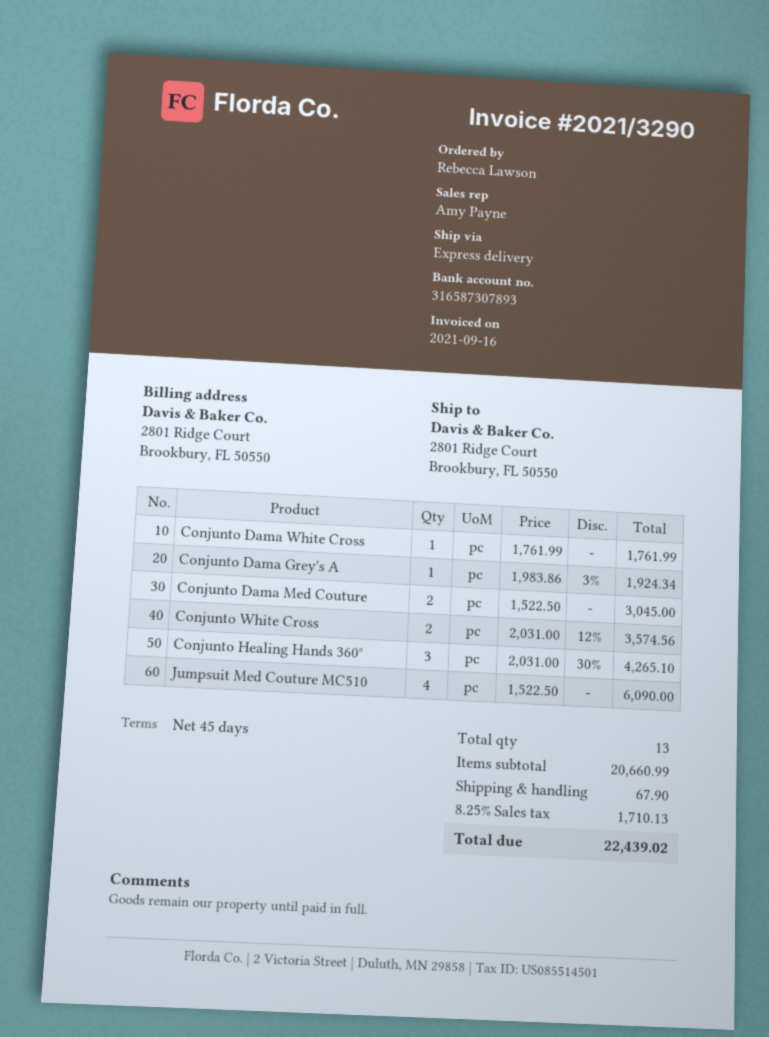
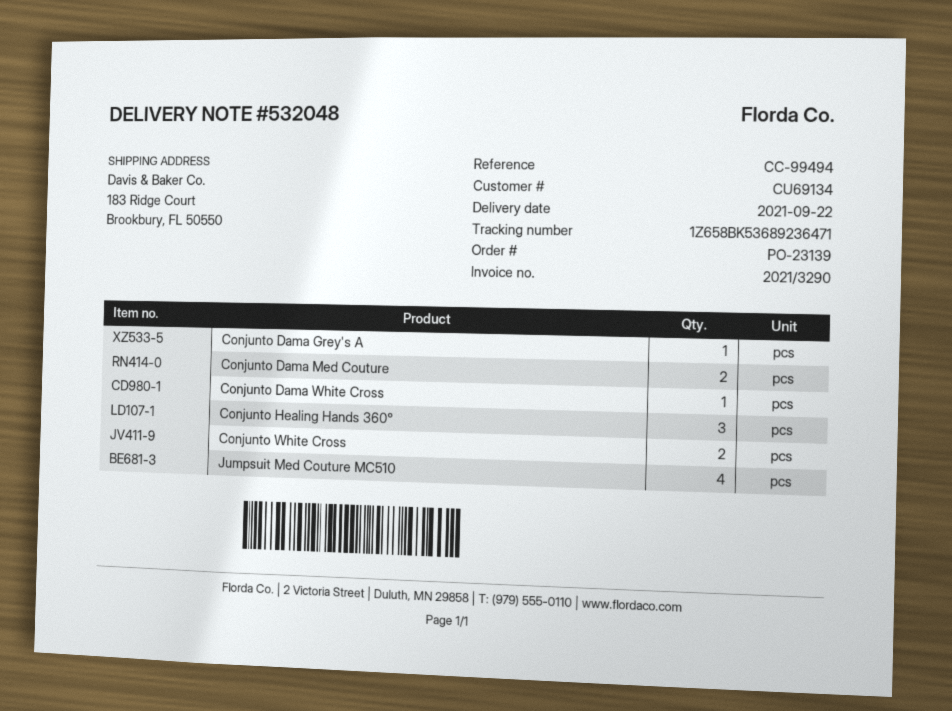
ship to: 2801 Ridge Court, Brookbury, FL 50550 -> 183 Ridge Court, Brookbury, FL 50550

